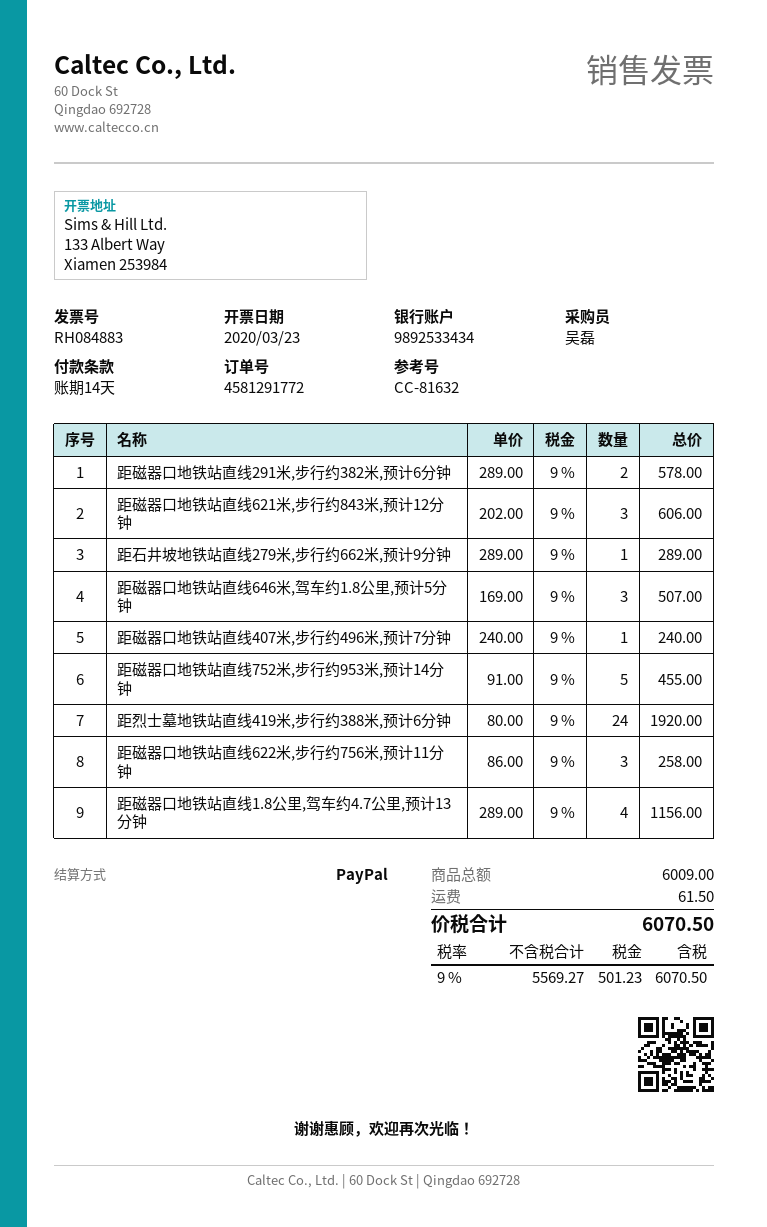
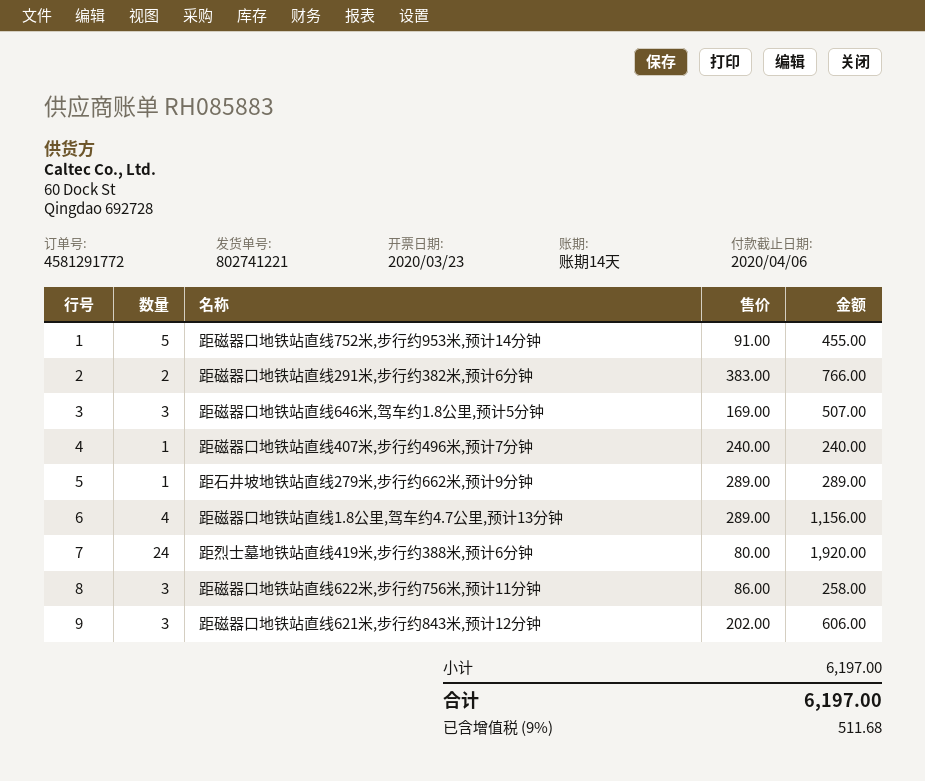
invoice number: RH084883 -> RH085883
距磁器口地铁站直线291米,步行约382米,预计6分钟: 2 x 289.00 = 578.00 -> 2 x 383.00 = 766.00
subtotal: 6009.00 -> 6197.00
shipping: 61.50 -> none
tax: 9% = 501.23 -> 9% = 511.68
total: 6070.50 -> 6197.00

